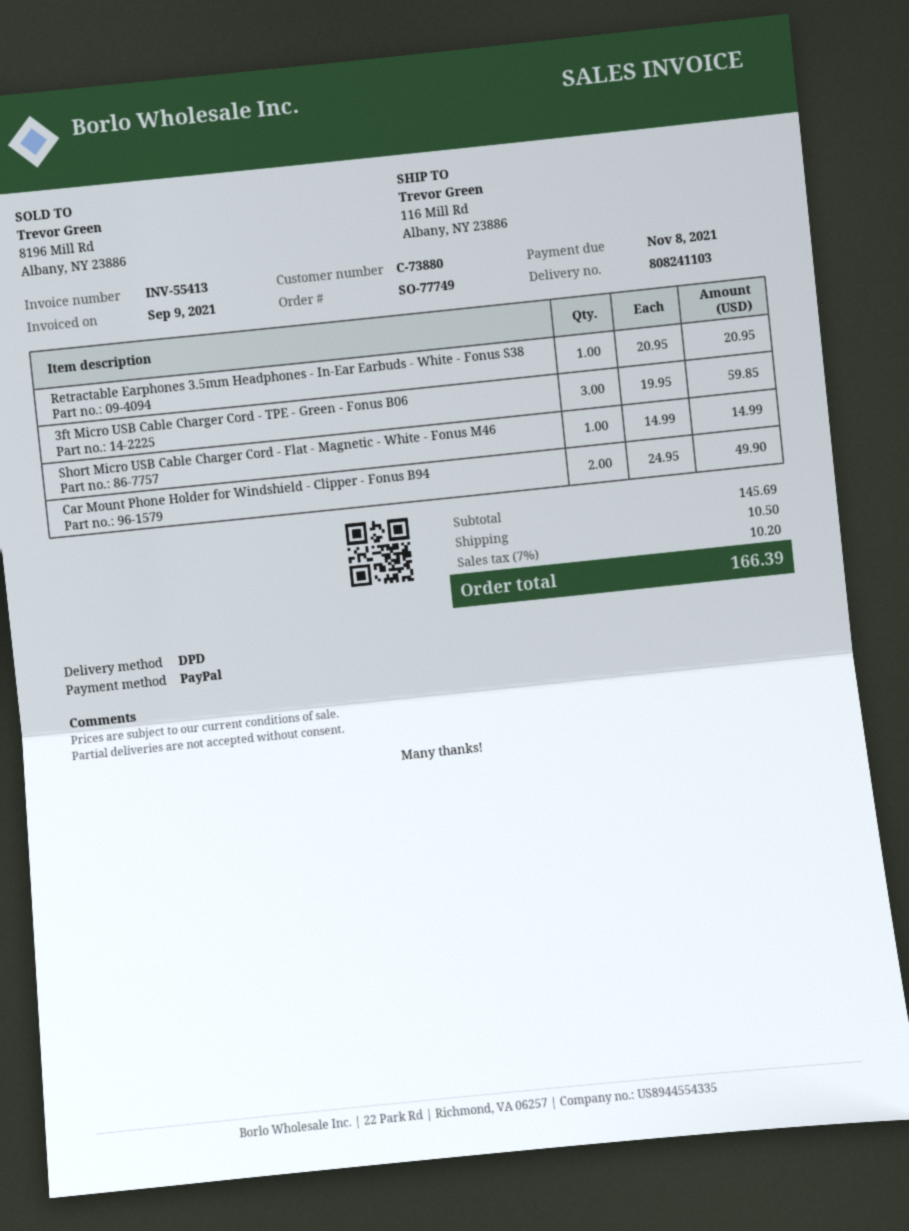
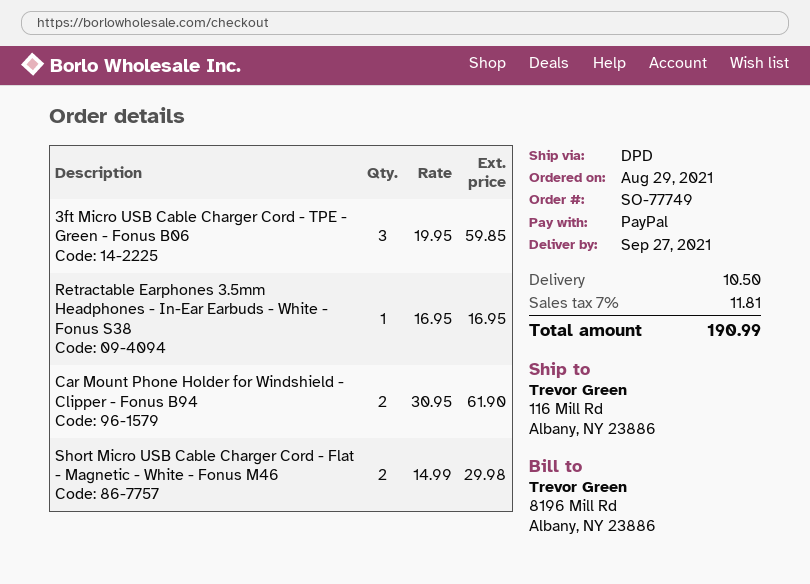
Retractable Earphones 3.5mm Headphones - In-Ear Earbuds - White - Fonus S38: 1 x 20.95 = 20.95 -> 1 x 16.95 = 16.95
Short Micro USB Cable Charger Cord - Flat - Magnetic - White - Fonus M46: 1 x 14.99 = 14.99 -> 2 x 14.99 = 29.98
Car Mount Phone Holder for Windshield - Clipper - Fonus B94: 2 x 24.95 = 49.90 -> 2 x 30.95 = 61.90
tax: 7% = 10.20 -> 7% = 11.81
total: 166.39 -> 190.99

